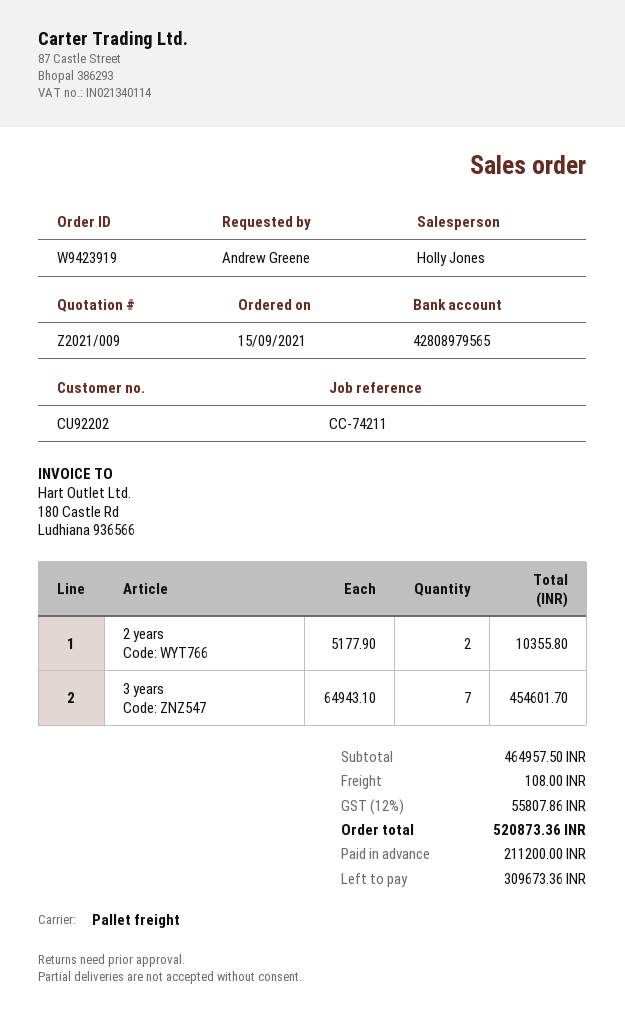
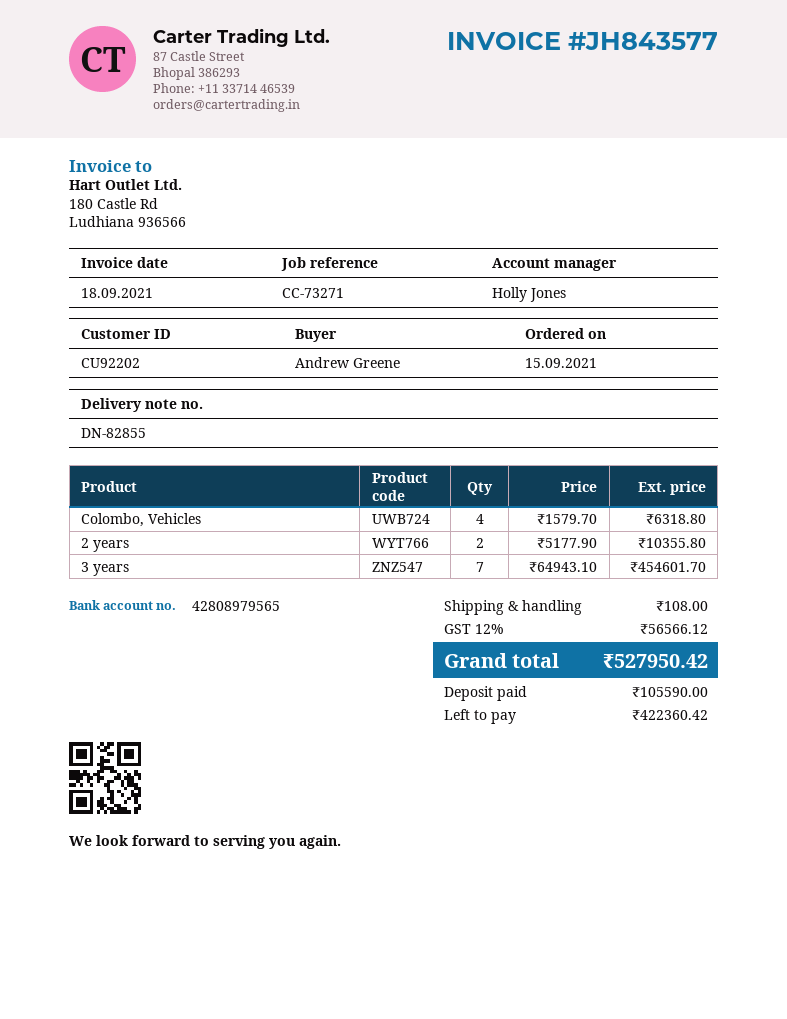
reference: CC-74211 -> CC-73271
Colombo, Vehicles: none -> 4 x 1579.70 = 6318.80
tax: 12% = 55807.86 -> 12% = 56566.12
total: 520873.36 -> 527950.42
deposit: 211200.00 -> 105590.00
balance: 309673.36 -> 422360.42

